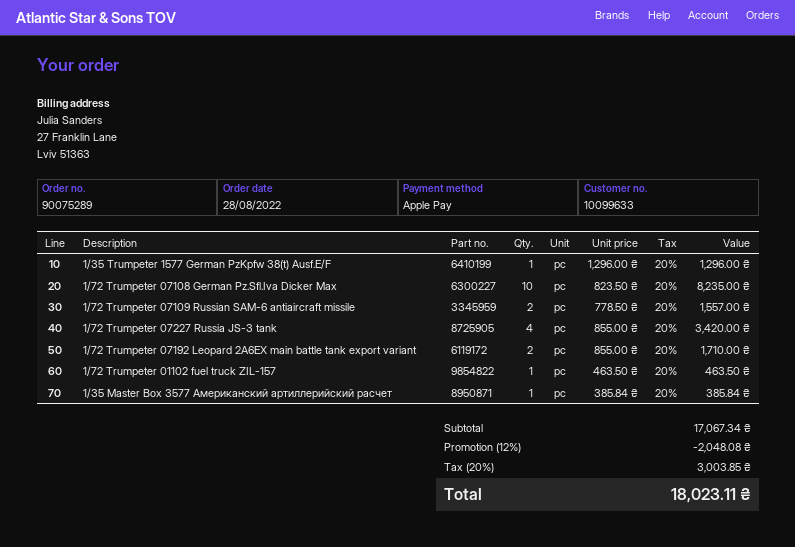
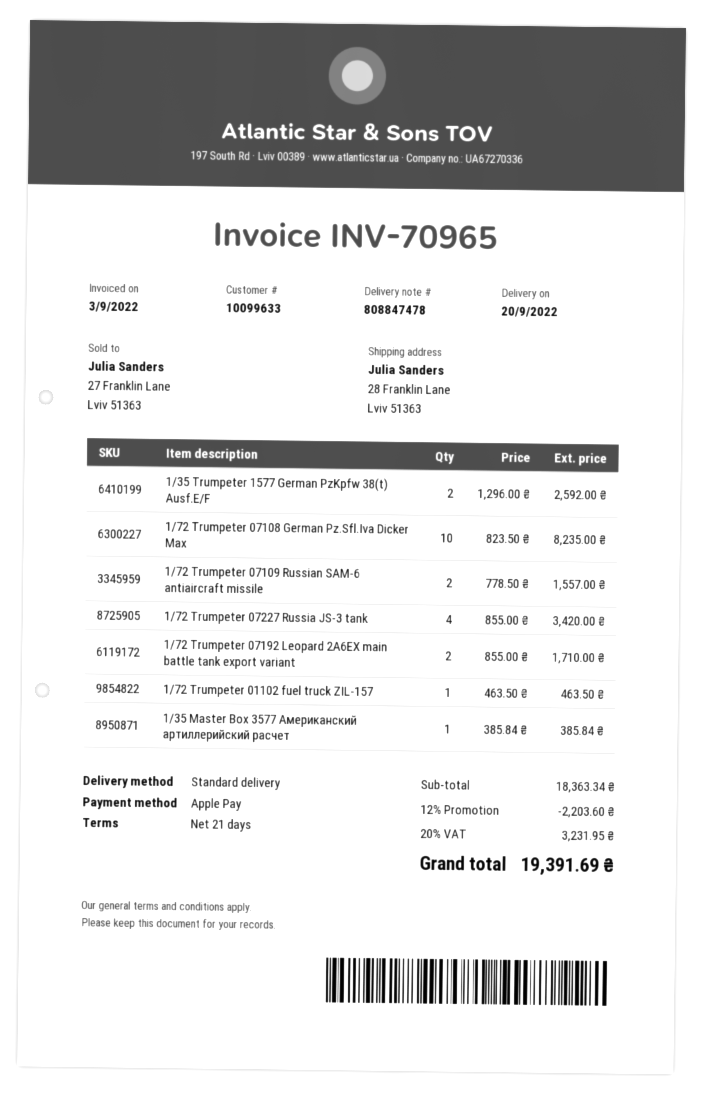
1/35 Trumpeter 1577 German PzKpfw 38(t) Ausf.E/F: 1 x 1296.00 = 1296.00 -> 2 x 1296.00 = 2592.00
subtotal: 17067.34 -> 18363.34
discount: 12% = 2048.08 -> 12% = 2203.60
tax: 20% = 3003.85 -> 20% = 3231.95
total: 18023.11 -> 19391.69

